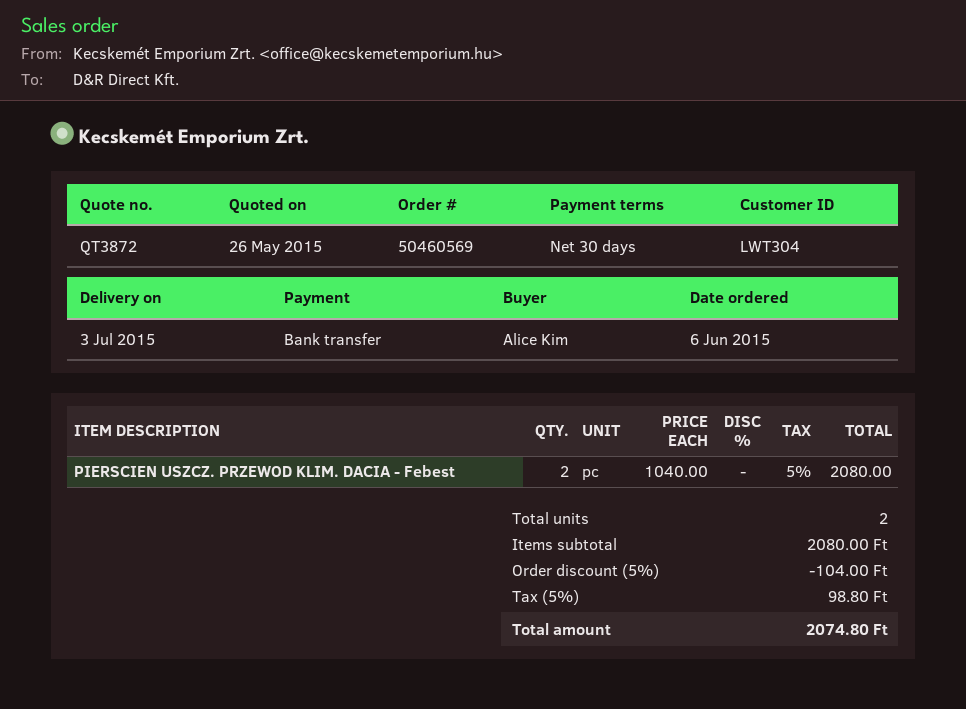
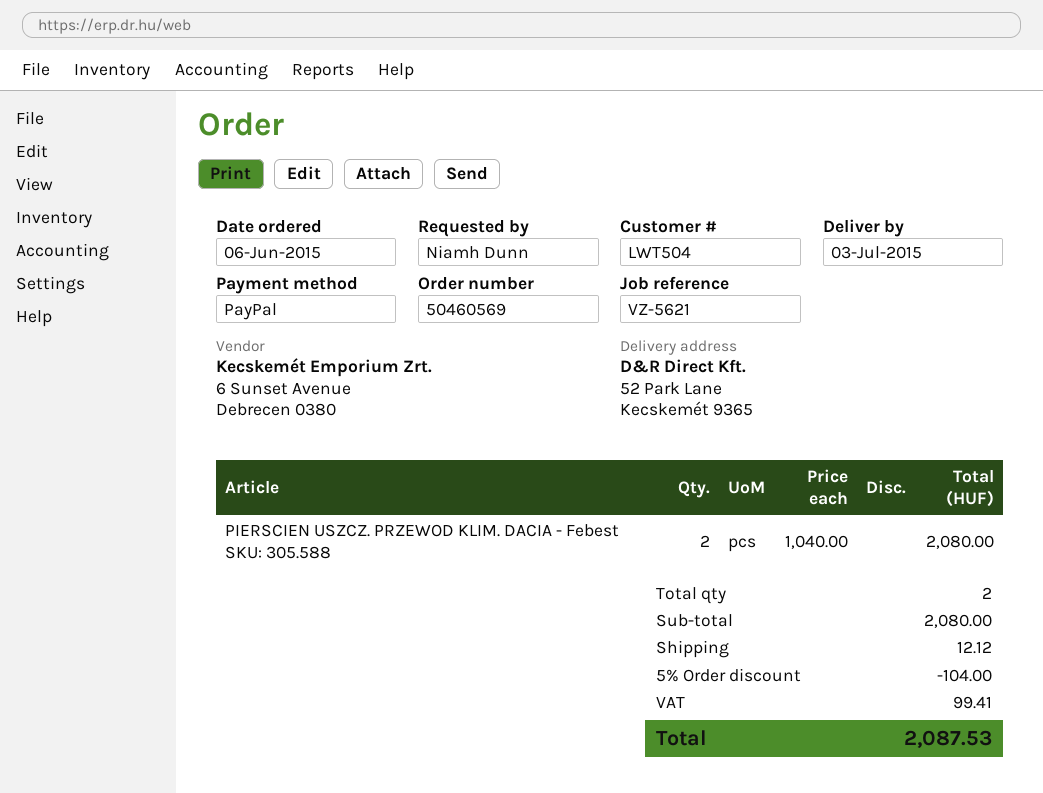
customer number: LWT304 -> LWT504
ordered by: Alice Kim -> Niamh Dunn
payment method: bank transfer -> PayPal
shipping: none -> 12.12
tax: 98.80 -> 99.41
total: 2074.80 -> 2087.53

